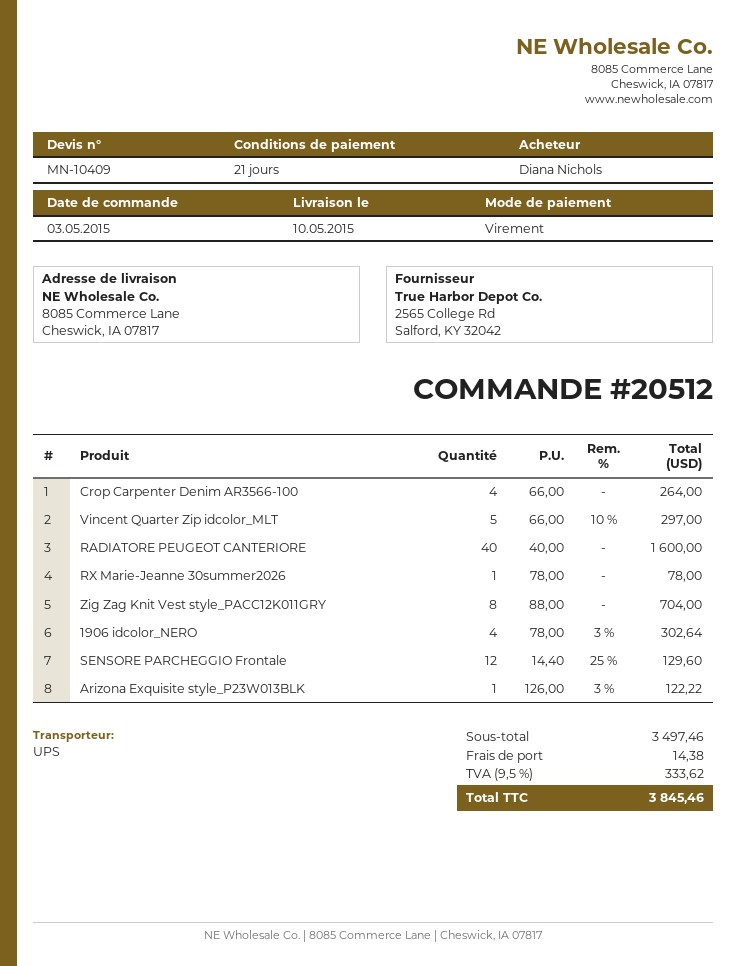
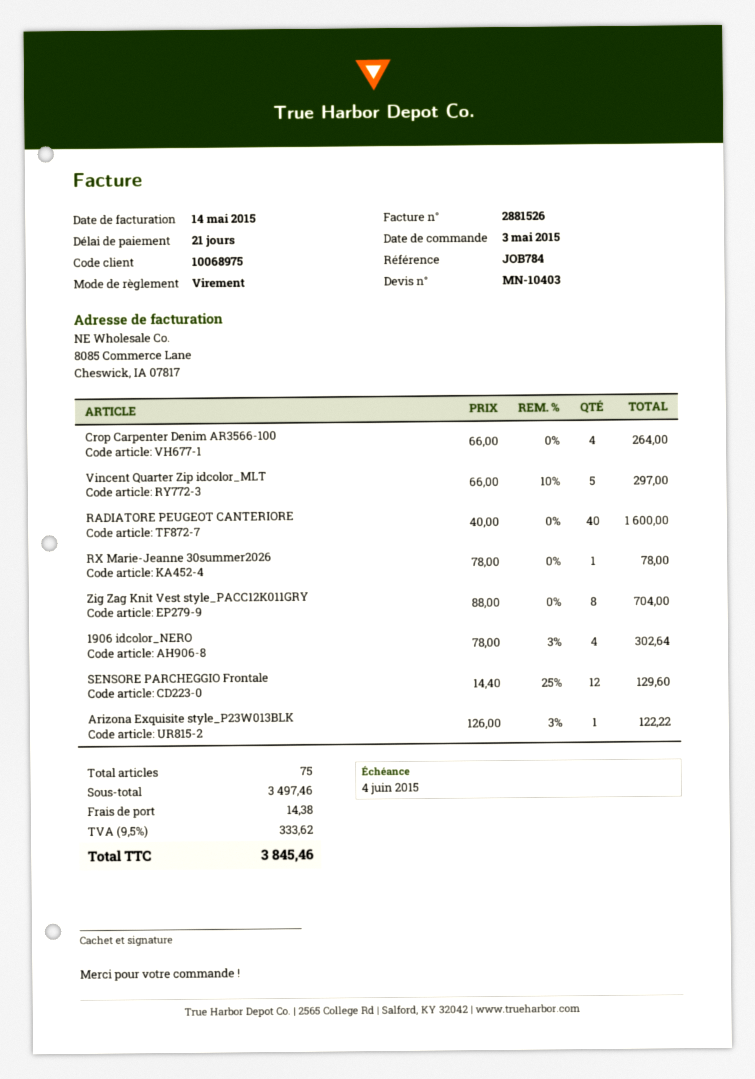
quote number: MN-10409 -> MN-10403

